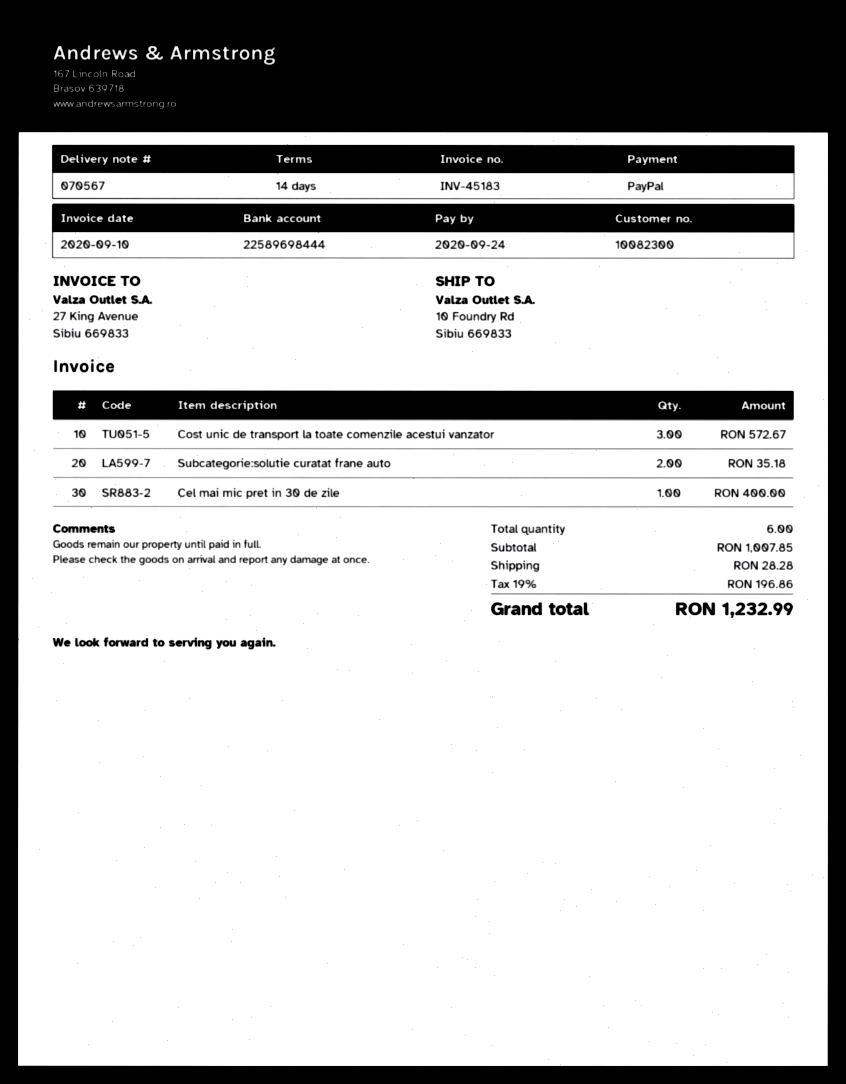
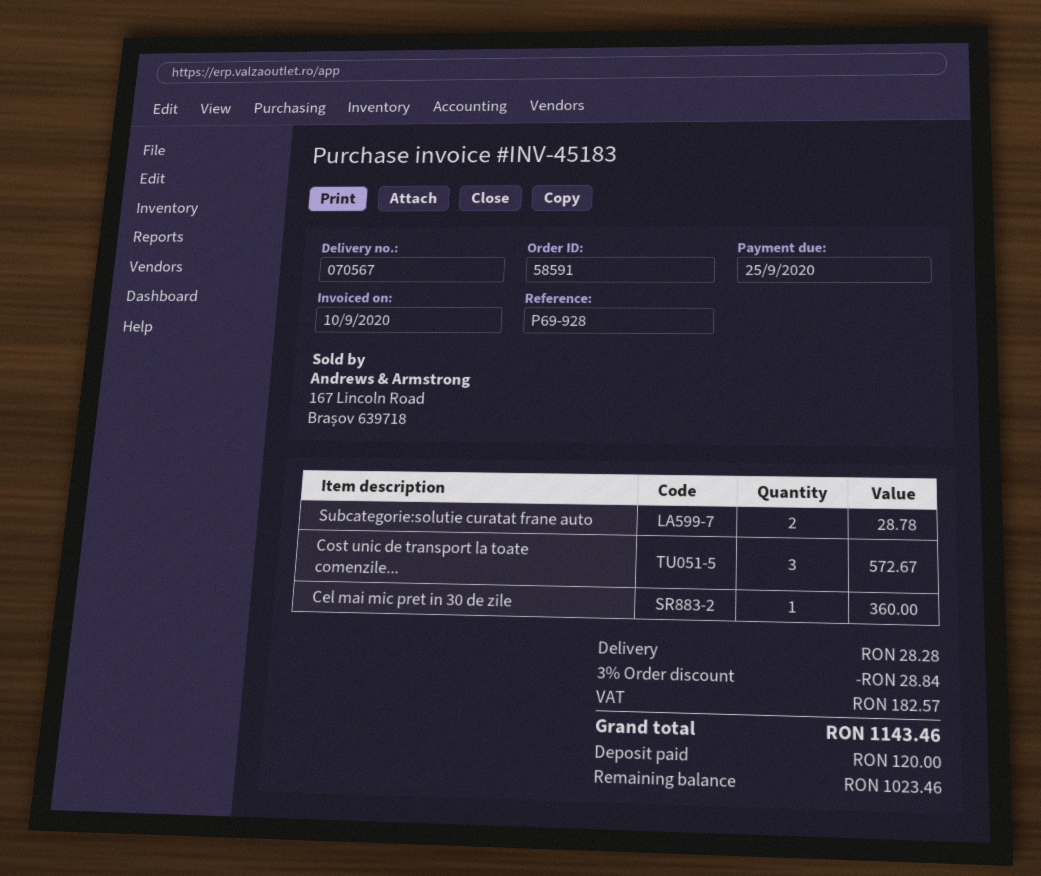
due date: 2020-09-24 -> 2020-09-25
Subcategorie:solutie curatat frane auto: 2 for 35.18 -> 2 for 28.78
Cel mai mic pret in 30 de zile: 1 for 400.00 -> 1 for 360.00
discount: none -> 3% = 28.84
tax: 196.86 -> 182.57
total: 1232.99 -> 1143.46

